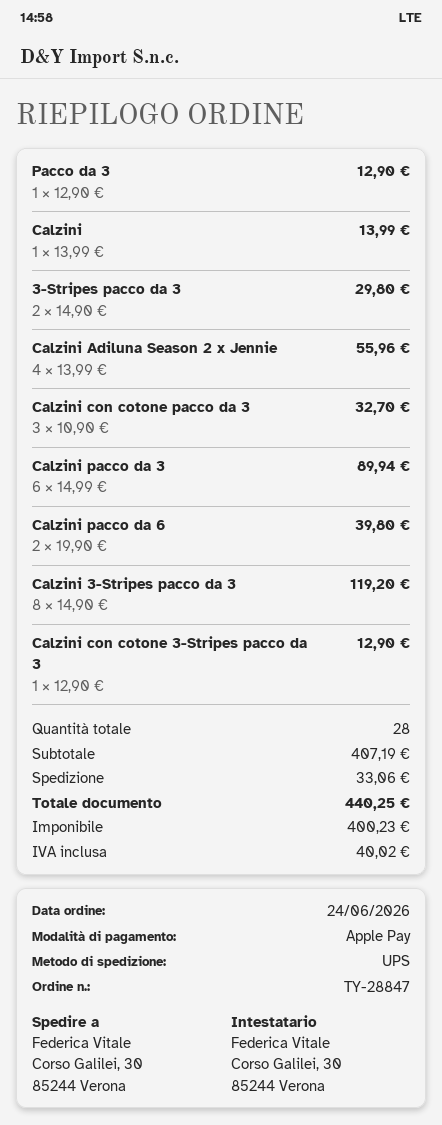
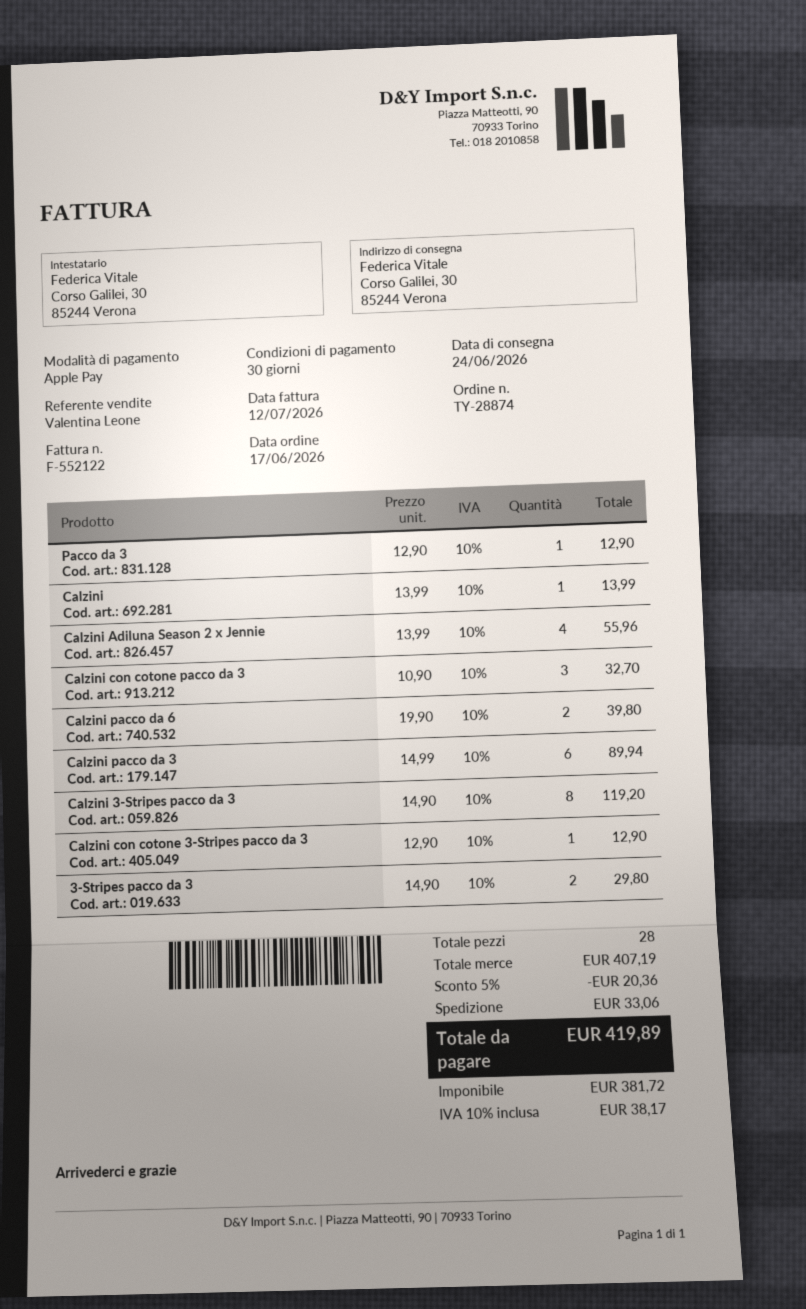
order number: TY-28847 -> TY-28874
order date: 2026-06-24 -> 2026-06-17
discount: none -> 5% = 20.36
net: 400.23 -> 381.72
tax: 40.02 -> 38.17
total: 440.25 -> 419.89

